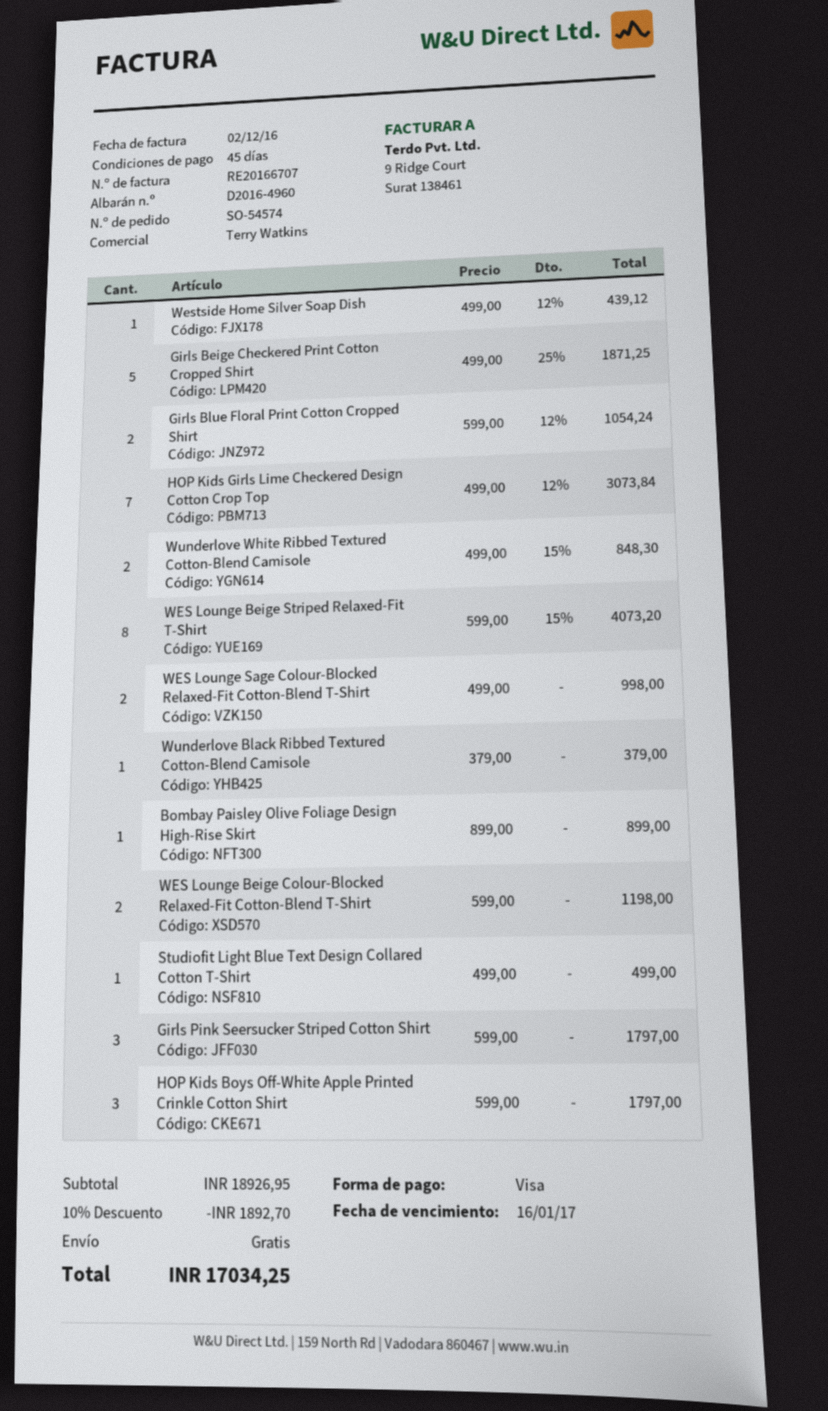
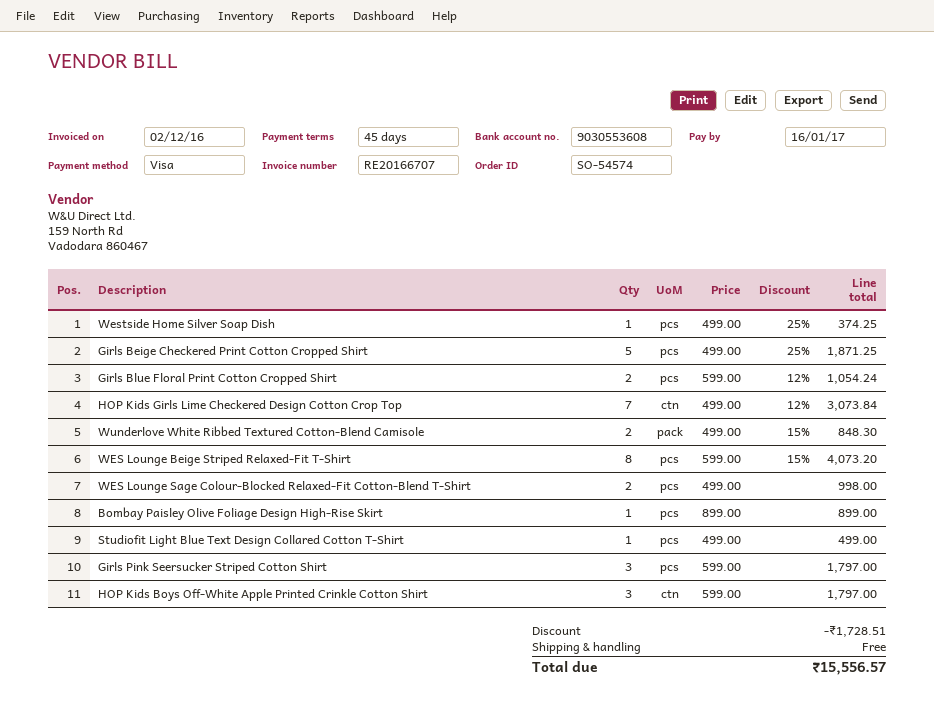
Westside Home Silver Soap Dish: 1 x 499.00 - 12% = 439.12 -> 1 x 499.00 - 25% = 374.25
Wunderlove Black Ribbed Textured Cotton-Blend Camisole: 1 x 379.00 = 379.00 -> none
WES Lounge Beige Colour-Blocked Relaxed-Fit Cotton-Blend T-Shirt: 2 x 599.00 = 1198.00 -> none
discount: 1892.70 -> 1728.51
total: 17034.25 -> 15556.57

